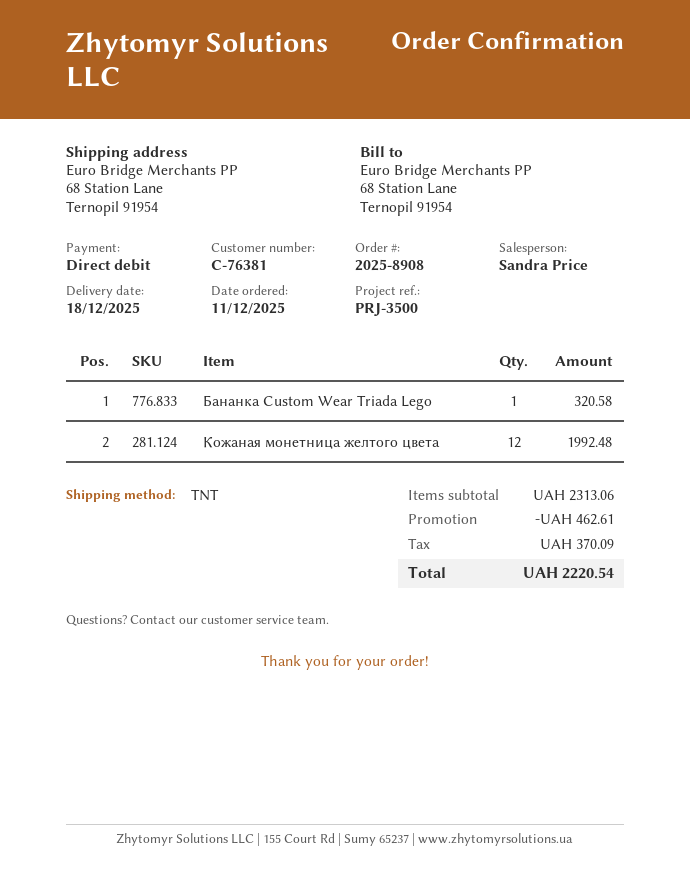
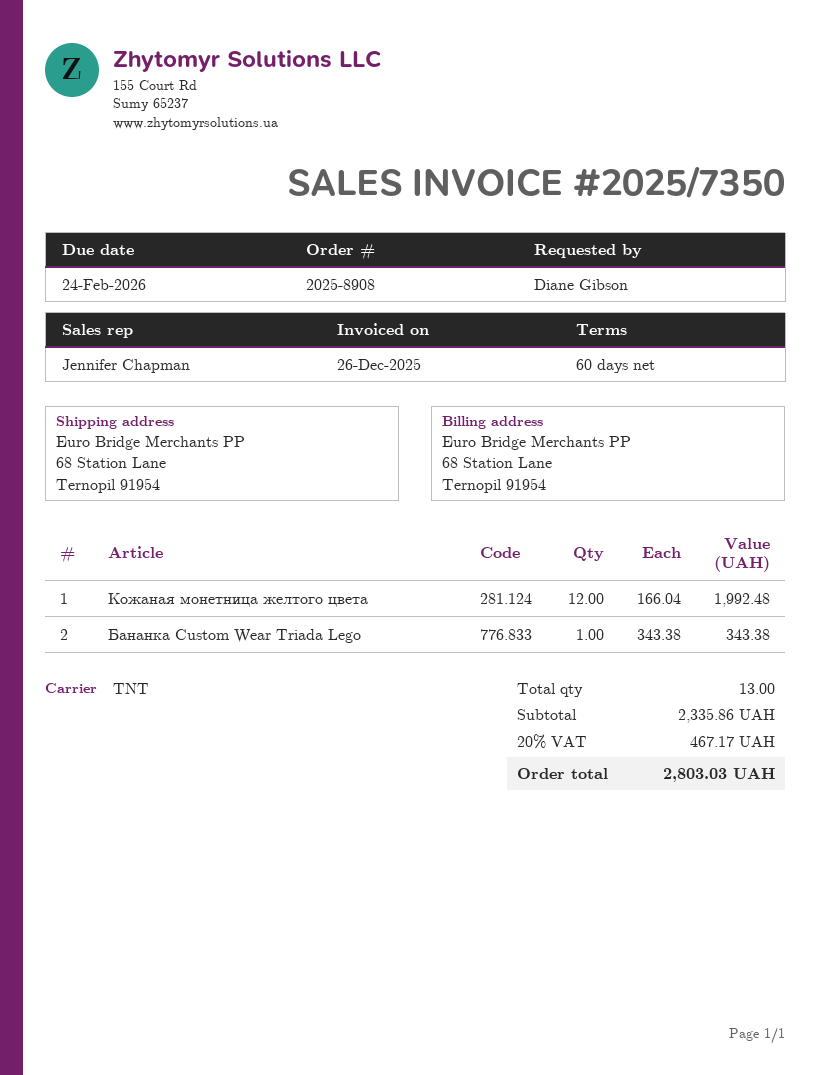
sales rep: Sandra Price -> Jennifer Chapman
Бананка Custom Wear Triada Lego: 1 for 320.58 -> 1 for 343.38
subtotal: 2313.06 -> 2335.86
discount: 462.61 -> none
tax: 370.09 -> 467.17
total: 2220.54 -> 2803.03

